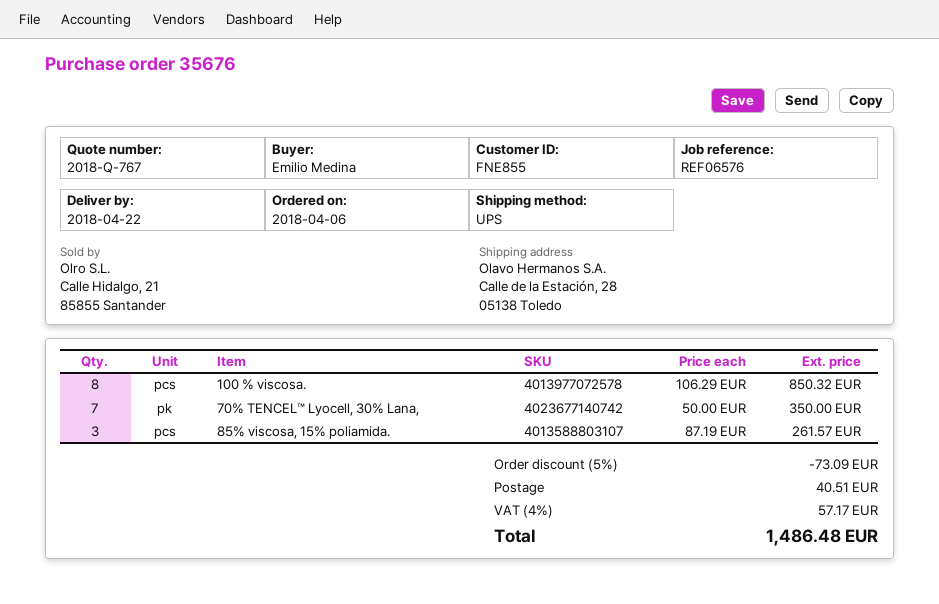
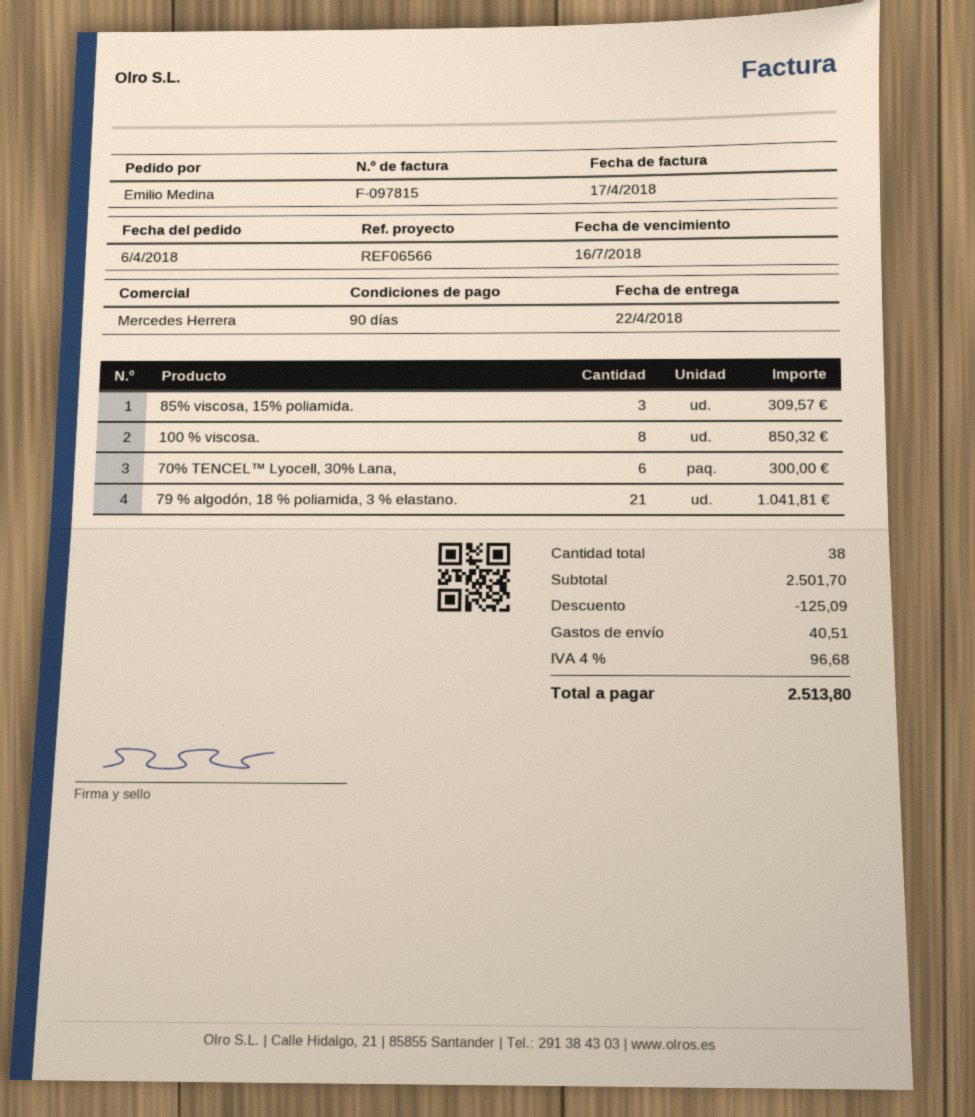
reference: REF06576 -> REF06566
70% TENCEL™ Lyocell, 30% Lana,: 7 for 350.00 -> 6 for 300.00
85% viscosa, 15% poliamida.: 3 for 261.57 -> 3 for 309.57
79 % algodón, 18 % poliamida, 3 % elastano.: none -> 21 for 1041.81
discount: 73.09 -> 125.09
tax: 4% = 57.17 -> 4% = 96.68
total: 1486.48 -> 2513.80

